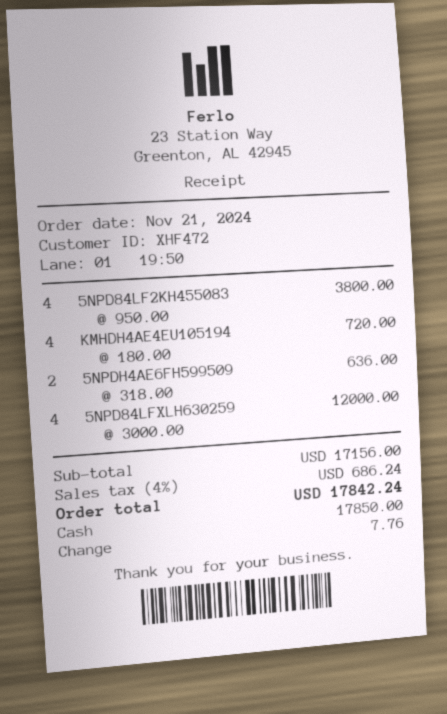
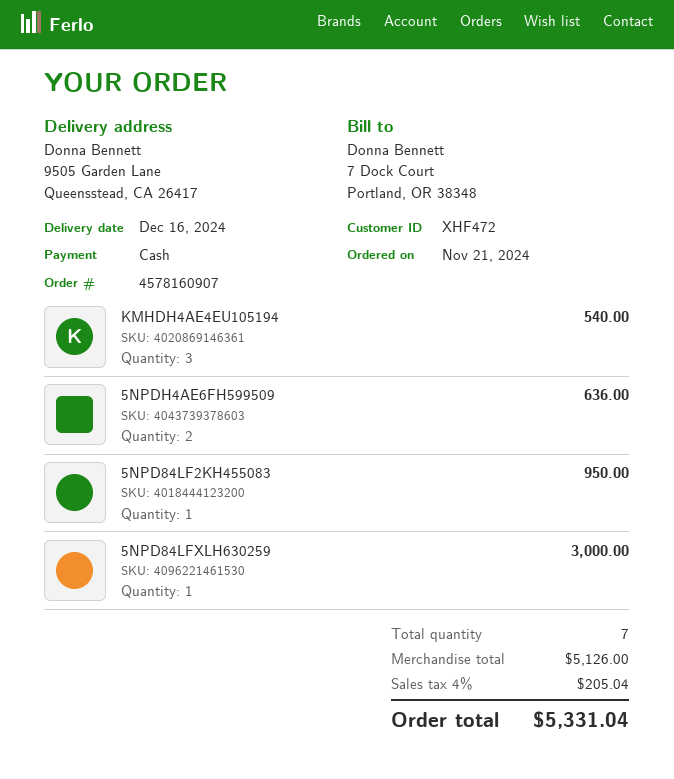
5NPD84LF2KH455083: 4 for 3800.00 -> 1 for 950.00
KMHDH4AE4EU105194: 4 for 720.00 -> 3 for 540.00
5NPD84LFXLH630259: 4 for 12000.00 -> 1 for 3000.00
subtotal: 17156.00 -> 5126.00
tax: 4% = 686.24 -> 4% = 205.04
total: 17842.24 -> 5331.04

